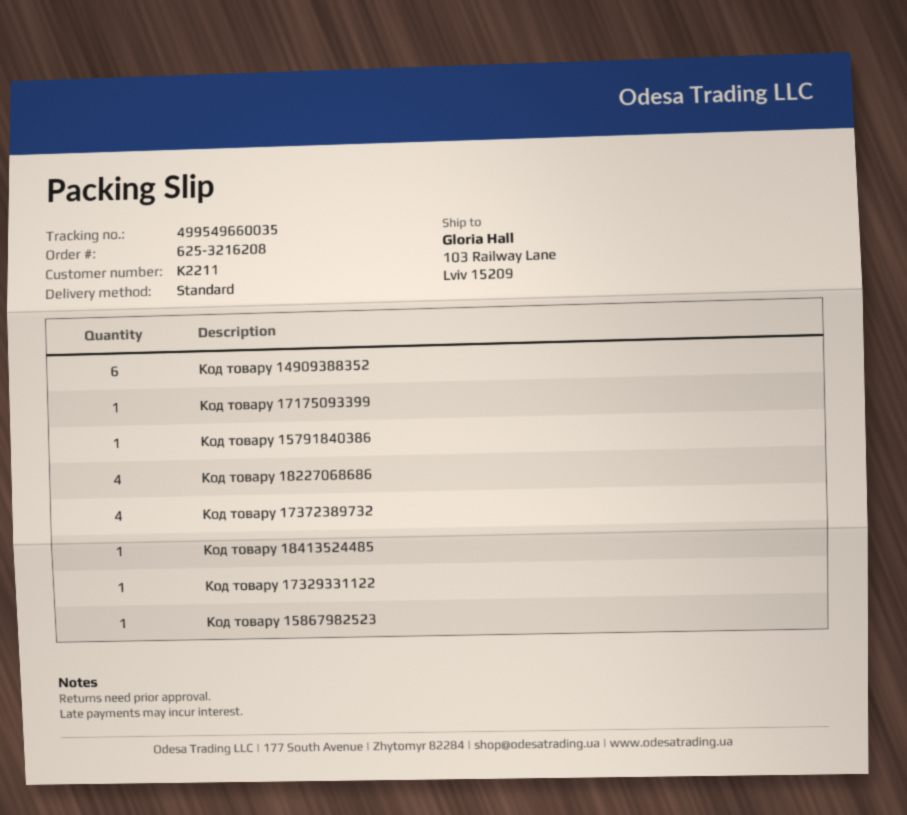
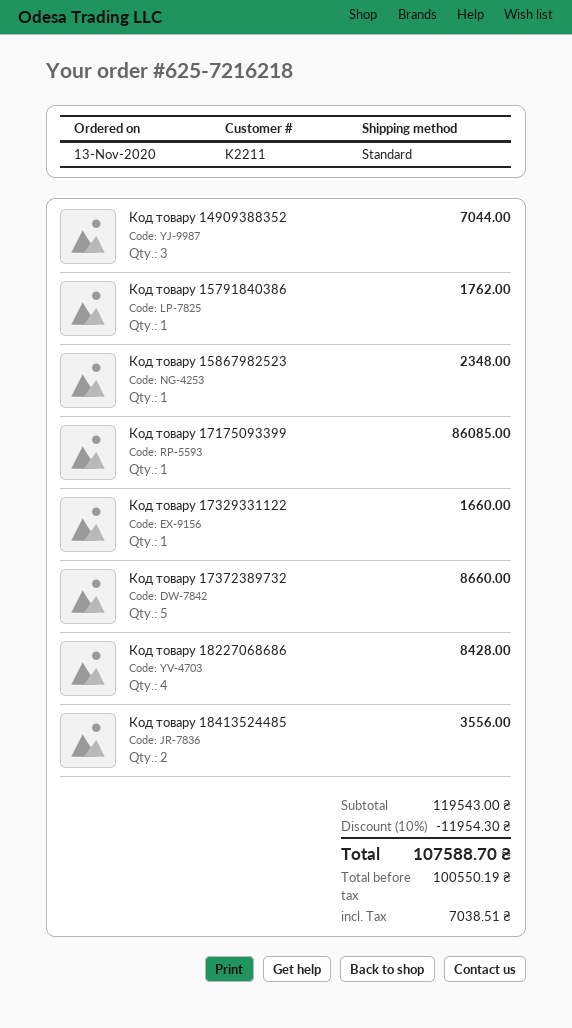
order number: 625-3216208 -> 625-7216218
Код товару 14909388352: 6 -> 3
Код товару 17372389732: 4 -> 5
Код товару 18413524485: 1 -> 2

